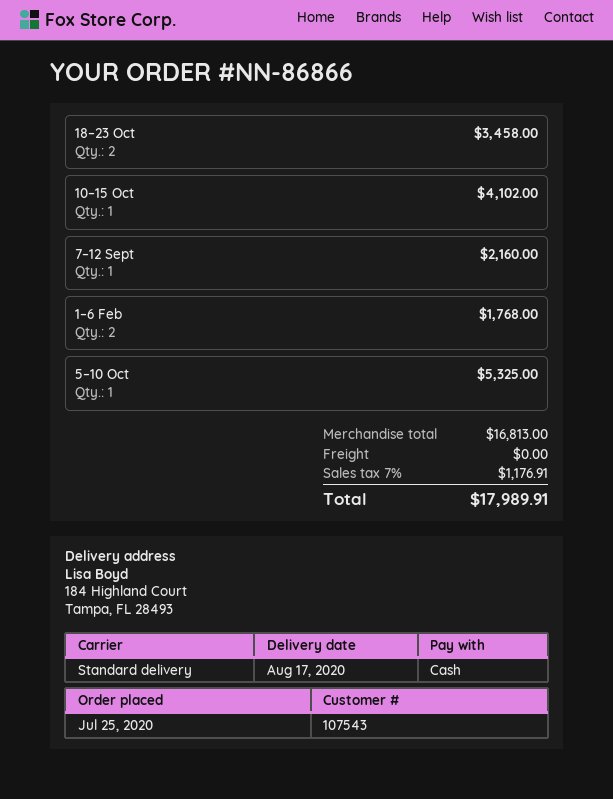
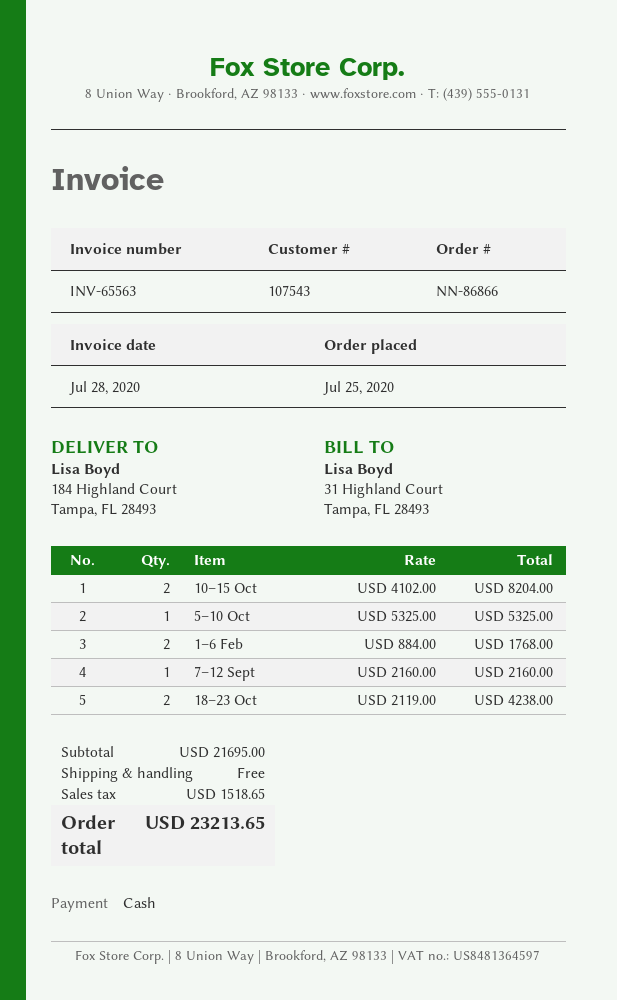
18–23 Oct: 2 for 3458.00 -> 2 for 4238.00
10–15 Oct: 1 for 4102.00 -> 2 for 8204.00
subtotal: 16813.00 -> 21695.00
tax: 1176.91 -> 1518.65
total: 17989.91 -> 23213.65

